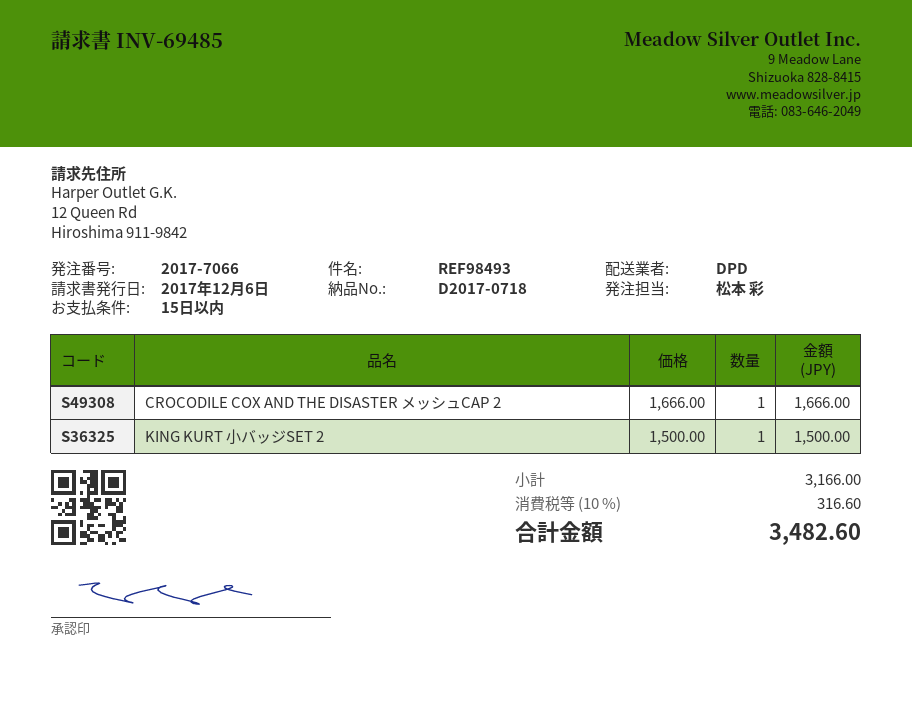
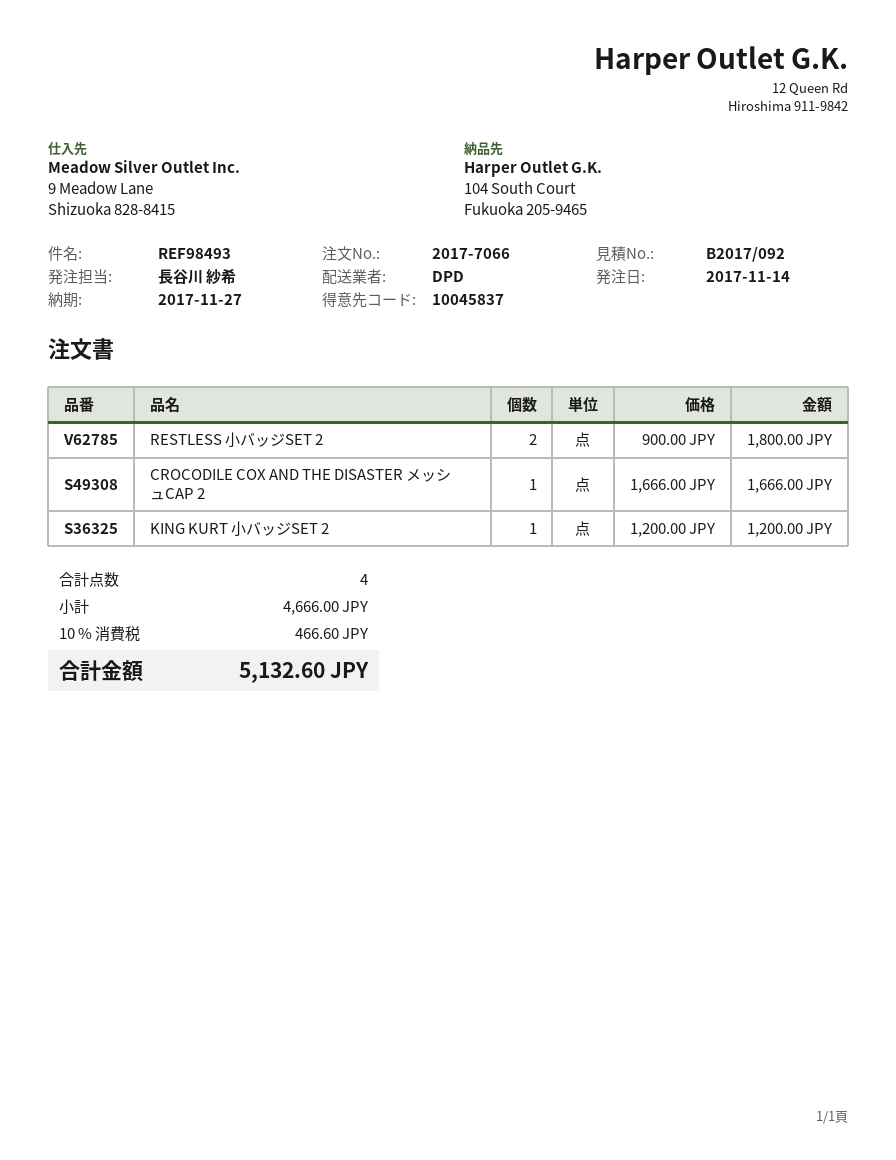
ordered by: 松本 彩 -> 長谷川 紗希
KING KURT 小バッジSET 2: 1 x 1500.00 = 1500.00 -> 1 x 1200.00 = 1200.00
RESTLESS 小バッジSET 2: none -> 2 x 900.00 = 1800.00
subtotal: 3166.00 -> 4666.00
tax: 10% = 316.60 -> 10% = 466.60
total: 3482.60 -> 5132.60

